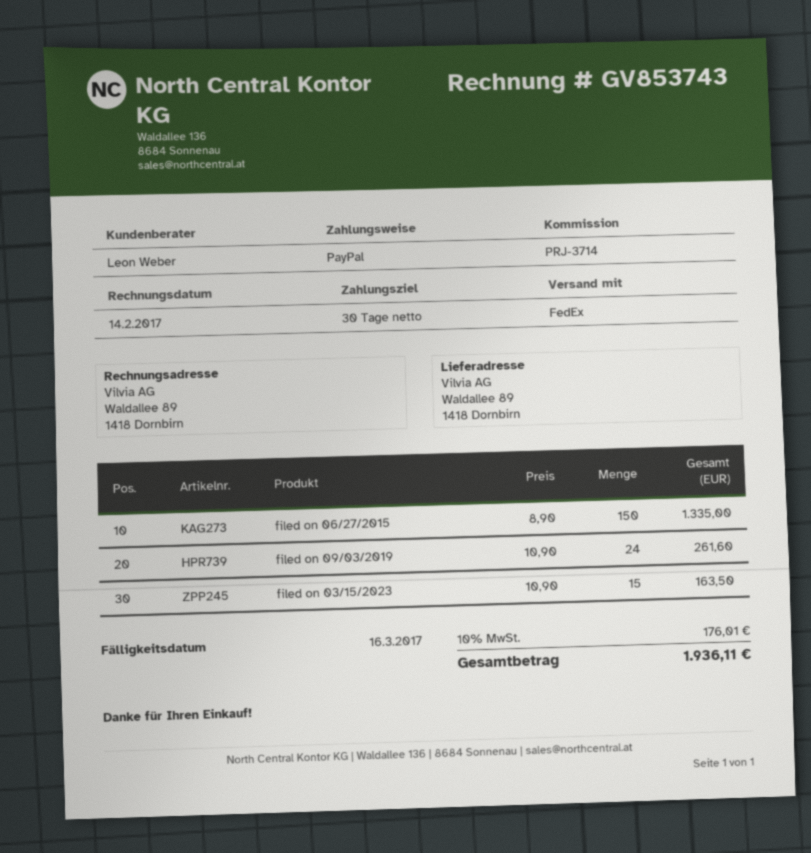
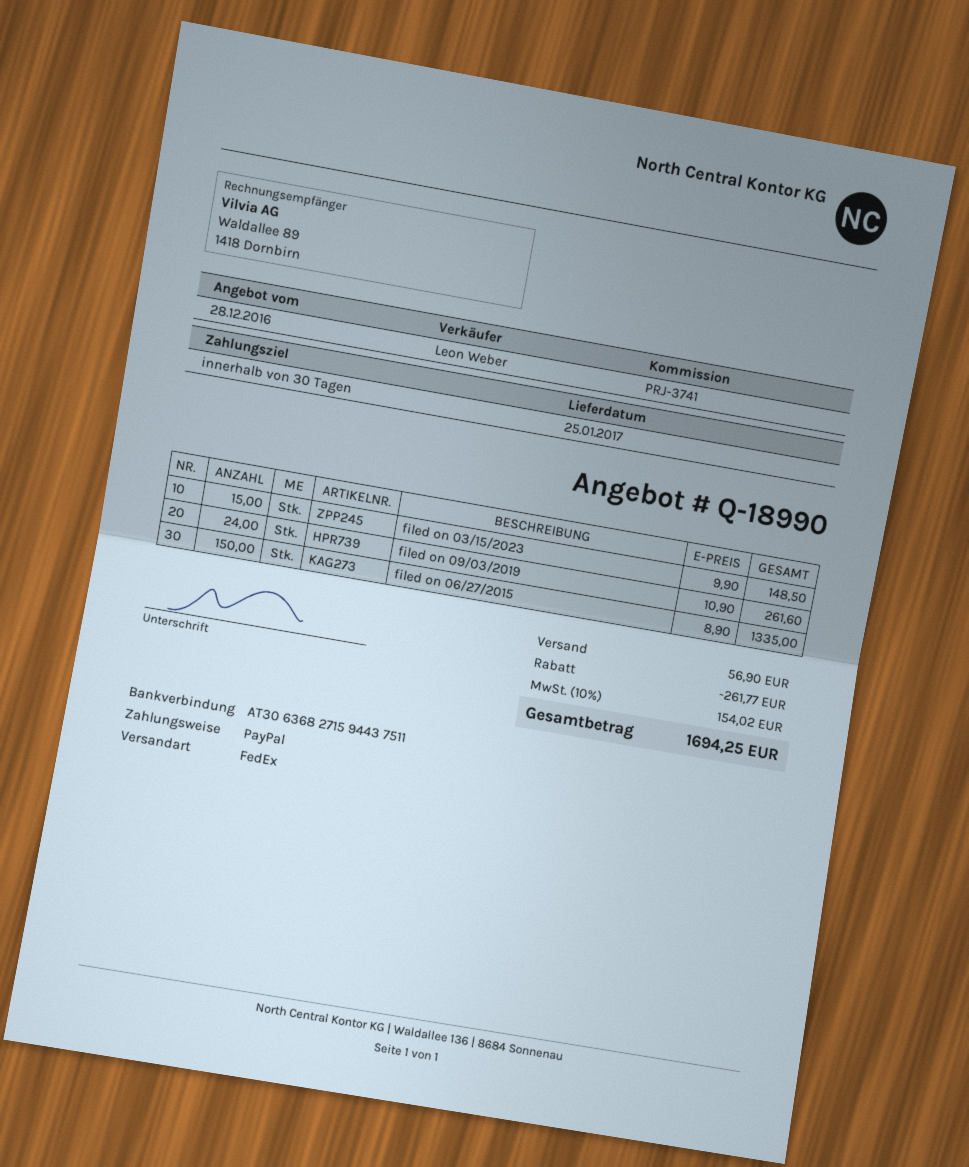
reference: PRJ-3714 -> PRJ-3741
filed on 03/15/2023: 15 x 10.90 = 163.50 -> 15 x 9.90 = 148.50
discount: none -> 261.77
shipping: none -> 56.90
tax: 10% = 176.01 -> 10% = 154.02
total: 1936.11 -> 1694.25

